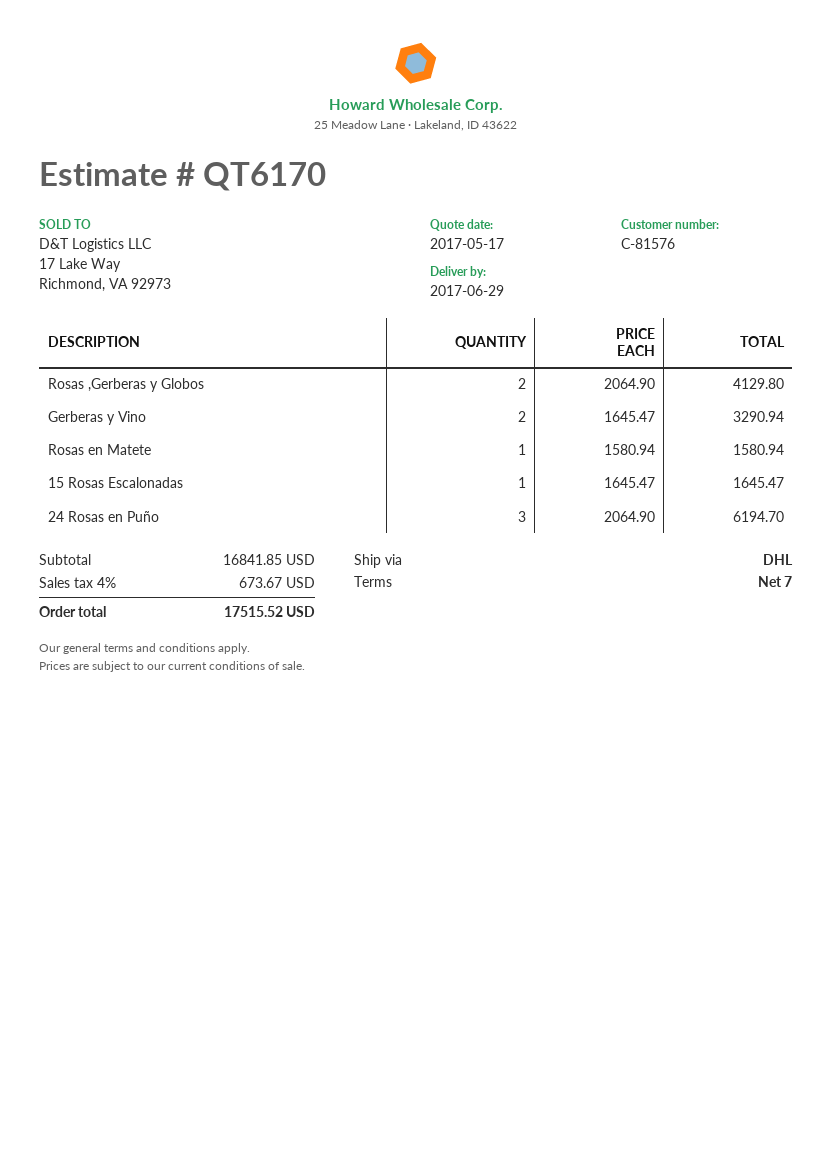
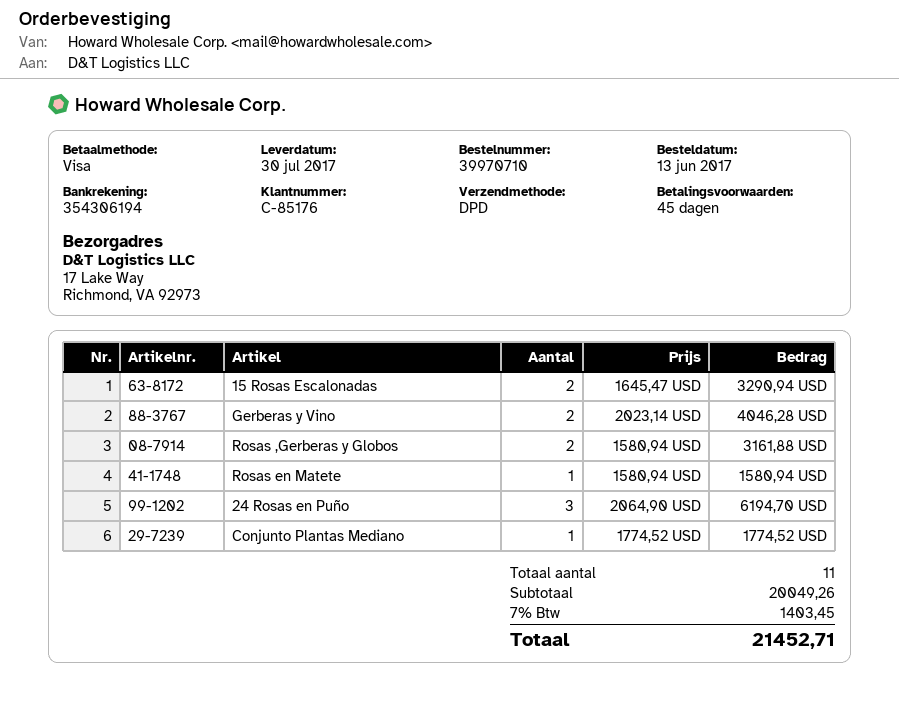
delivery date: 2017-06-29 -> 2017-07-30
payment terms: 7 days -> 45 days
customer number: C-81576 -> C-85176
shipping method: DHL -> DPD
Rosas ,Gerberas y Globos: 2 x 2064.90 = 4129.80 -> 2 x 1580.94 = 3161.88
Gerberas y Vino: 2 x 1645.47 = 3290.94 -> 2 x 2023.14 = 4046.28
15 Rosas Escalonadas: 1 x 1645.47 = 1645.47 -> 2 x 1645.47 = 3290.94
Conjunto Plantas Mediano: none -> 1 x 1774.52 = 1774.52
subtotal: 16841.85 -> 20049.26
tax: 4% = 673.67 -> 7% = 1403.45
total: 17515.52 -> 21452.71

